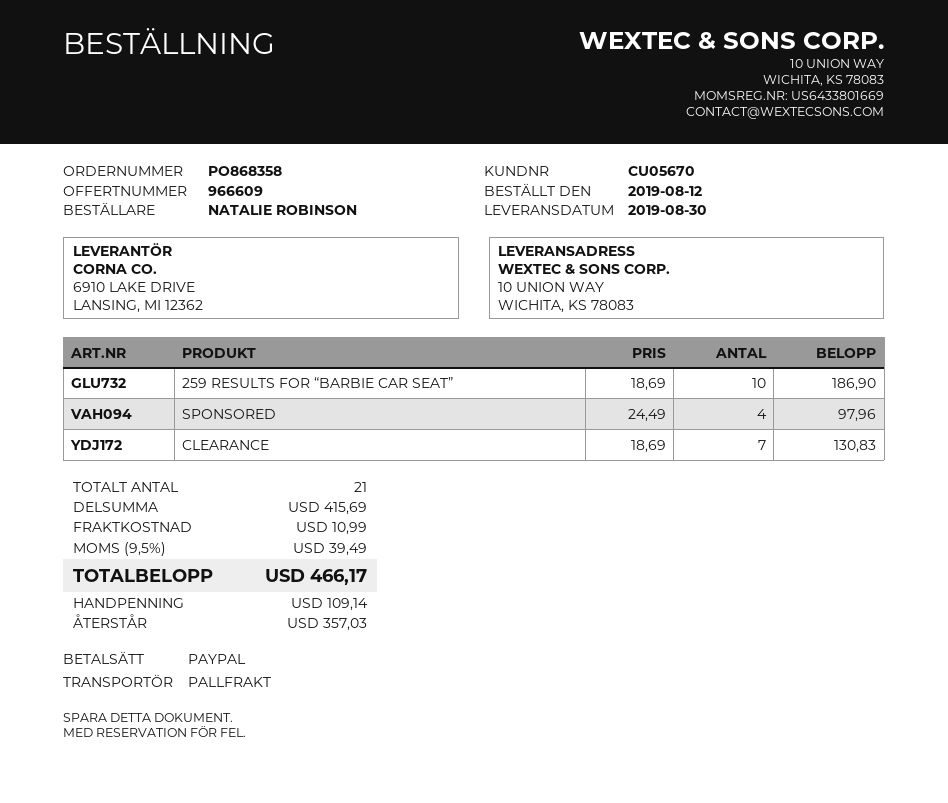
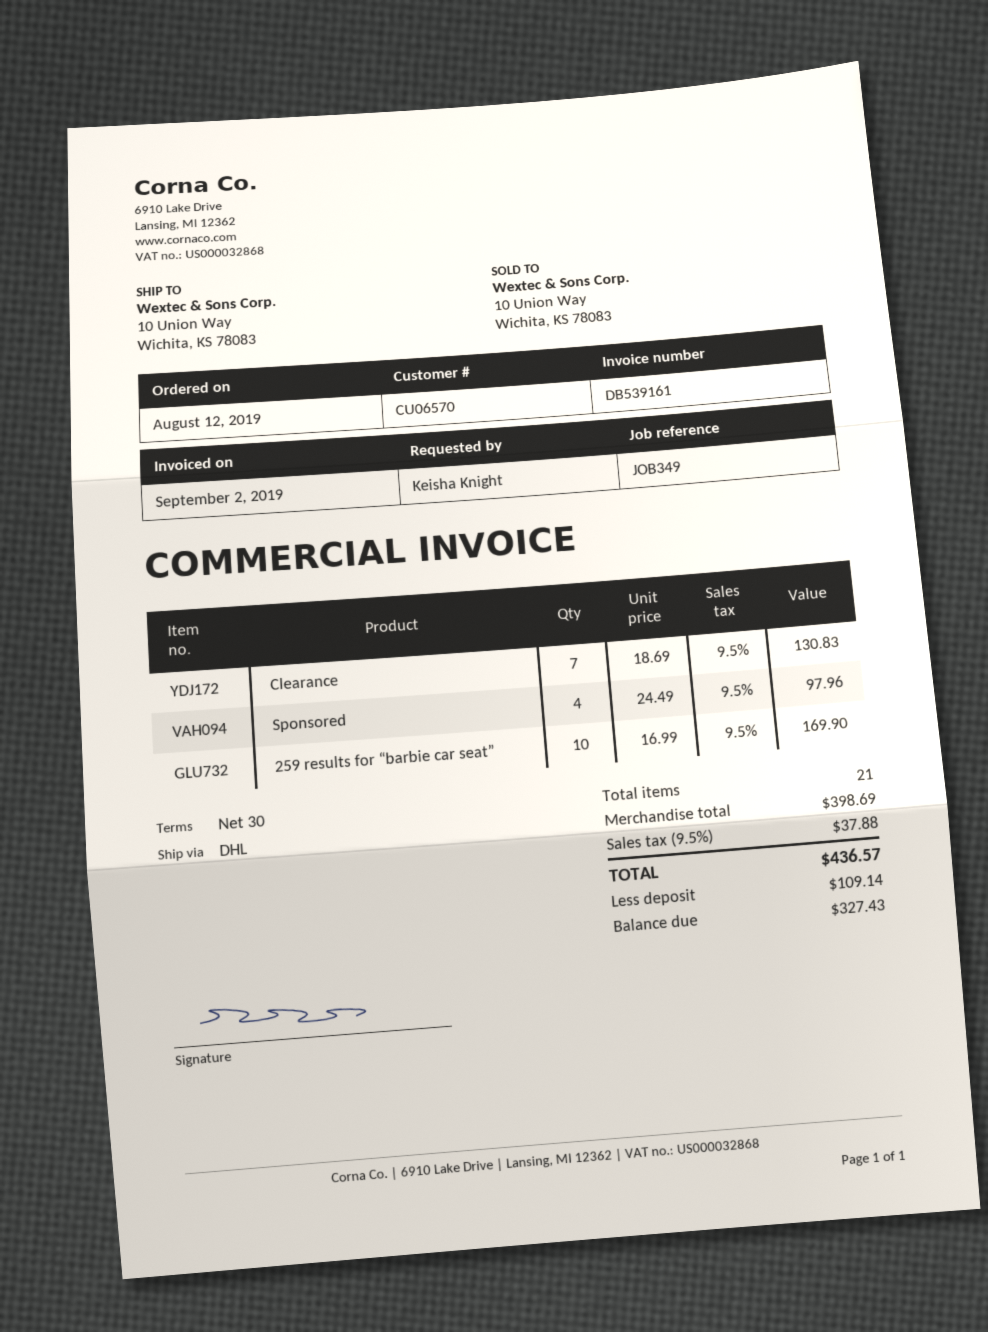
customer number: CU05670 -> CU06570
ordered by: NATALIE ROBINSON -> Keisha Knight
shipping method: pallet freight -> DHL
259 RESULTS FOR “BARBIE CAR SEAT”: 10 x 18.69 = 186.90 -> 10 x 16.99 = 169.90
subtotal: 415.69 -> 398.69
shipping: 10.99 -> none
tax: 9.5% = 39.49 -> 9.5% = 37.88
total: 466.17 -> 436.57
balance: 357.03 -> 327.43

